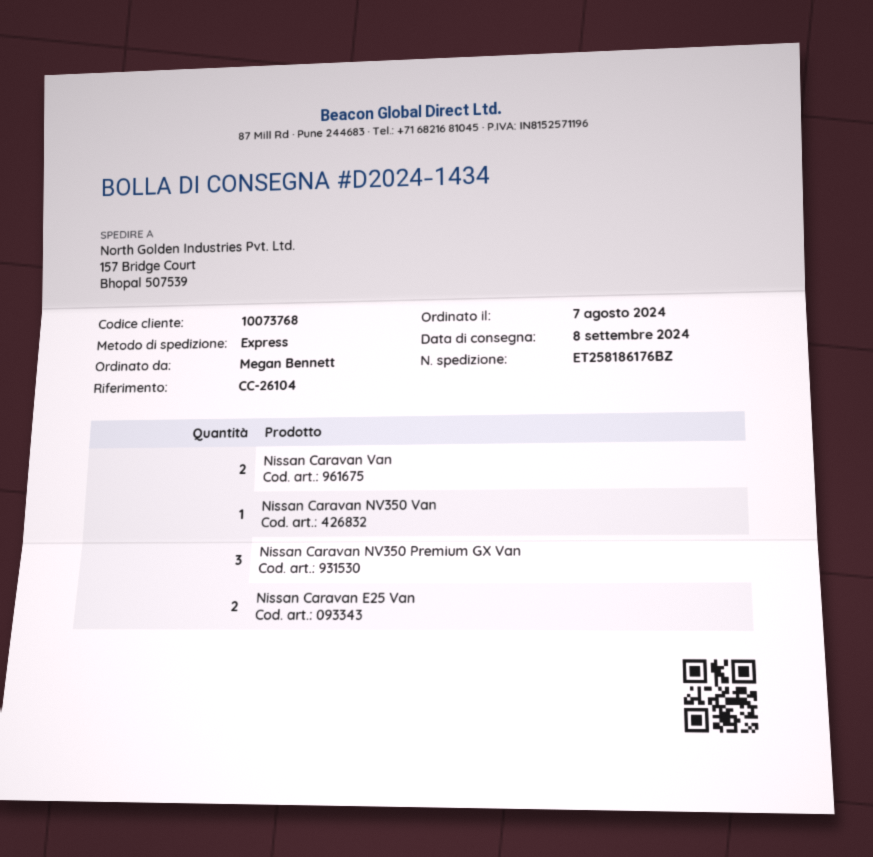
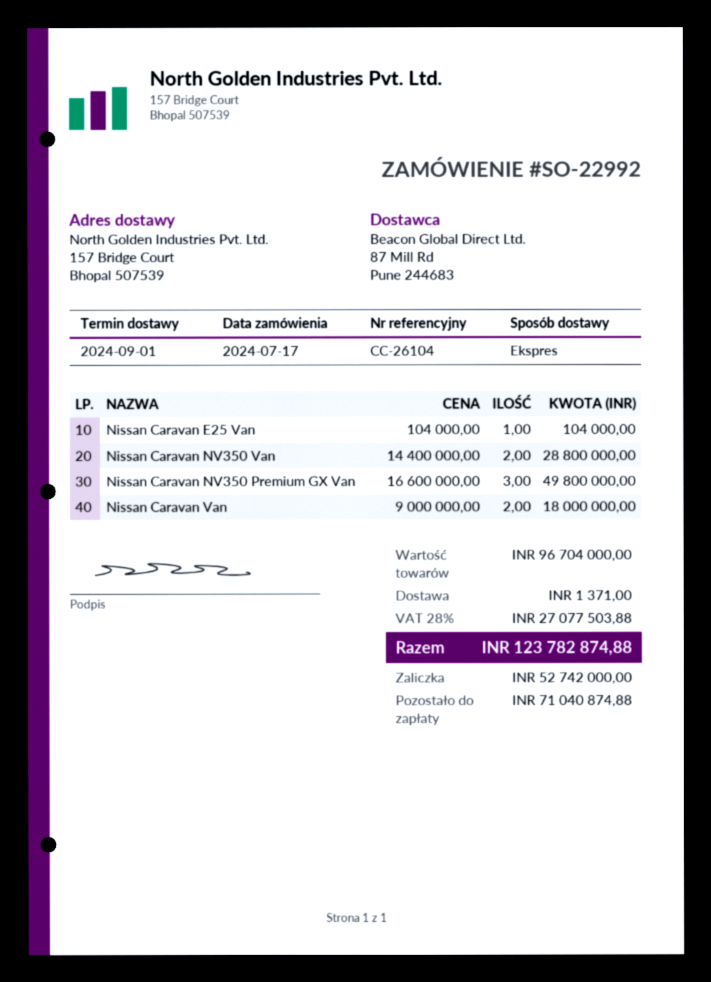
order date: 2024-08-07 -> 2024-07-17
delivery date: 2024-09-08 -> 2024-09-01
Nissan Caravan NV350 Van: 1 -> 2
Nissan Caravan E25 Van: 2 -> 1

